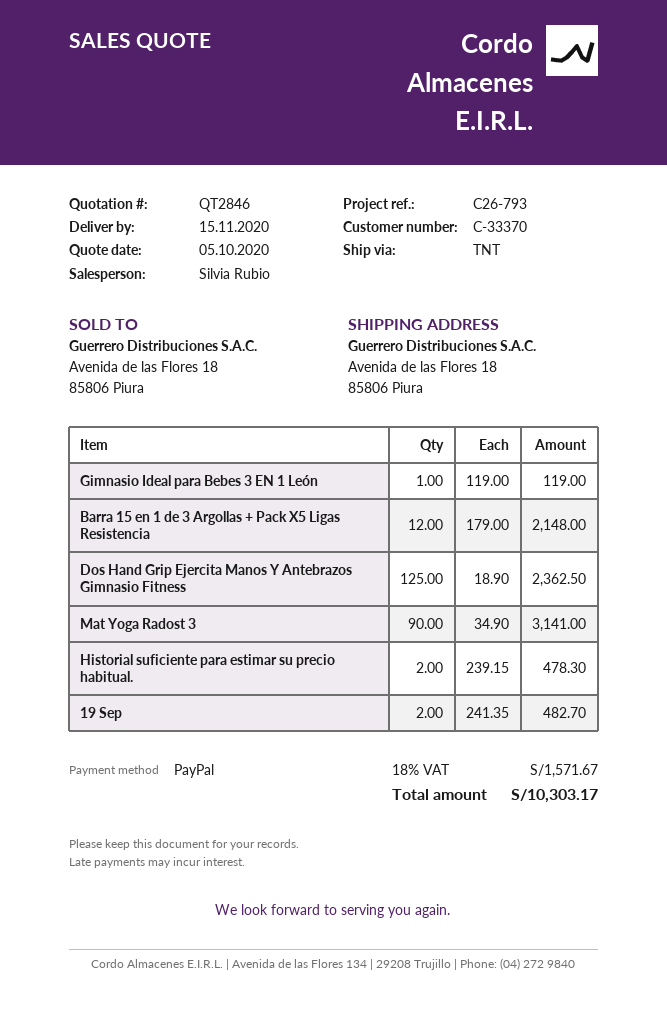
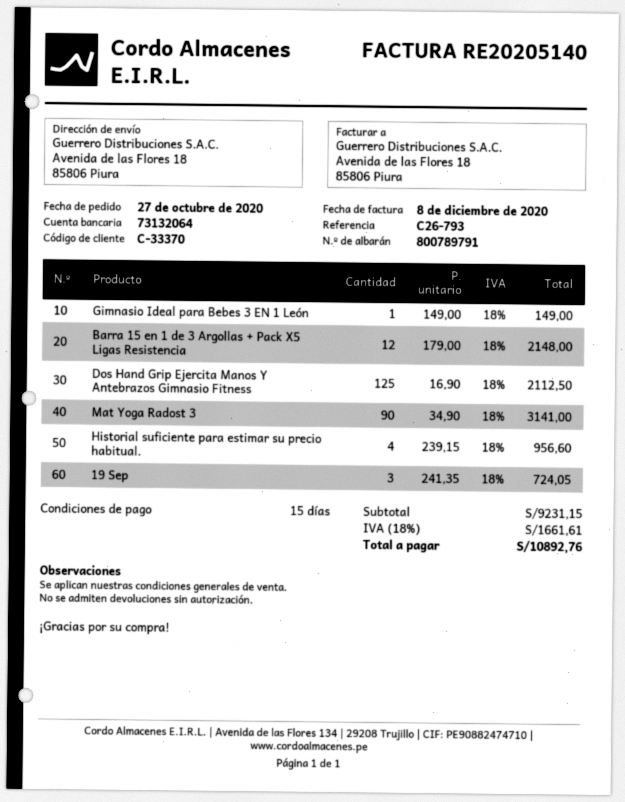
Gimnasio Ideal para Bebes 3 EN 1 León: 1 x 119.00 = 119.00 -> 1 x 149.00 = 149.00
Dos Hand Grip Ejercita Manos Y Antebrazos Gimnasio Fitness: 125 x 18.90 = 2362.50 -> 125 x 16.90 = 2112.50
Historial suficiente para estimar su precio habitual.: 2 x 239.15 = 478.30 -> 4 x 239.15 = 956.60
19 Sep: 2 x 241.35 = 482.70 -> 3 x 241.35 = 724.05
tax: 18% = 1571.67 -> 18% = 1661.61
total: 10303.17 -> 10892.76

